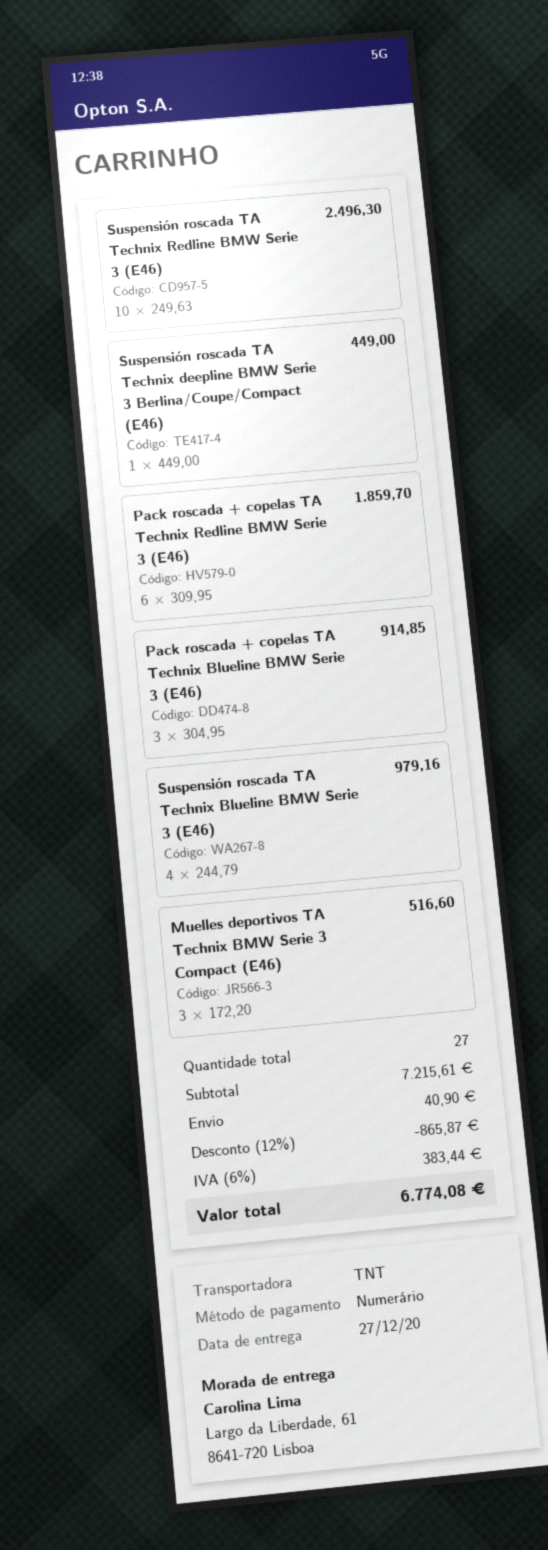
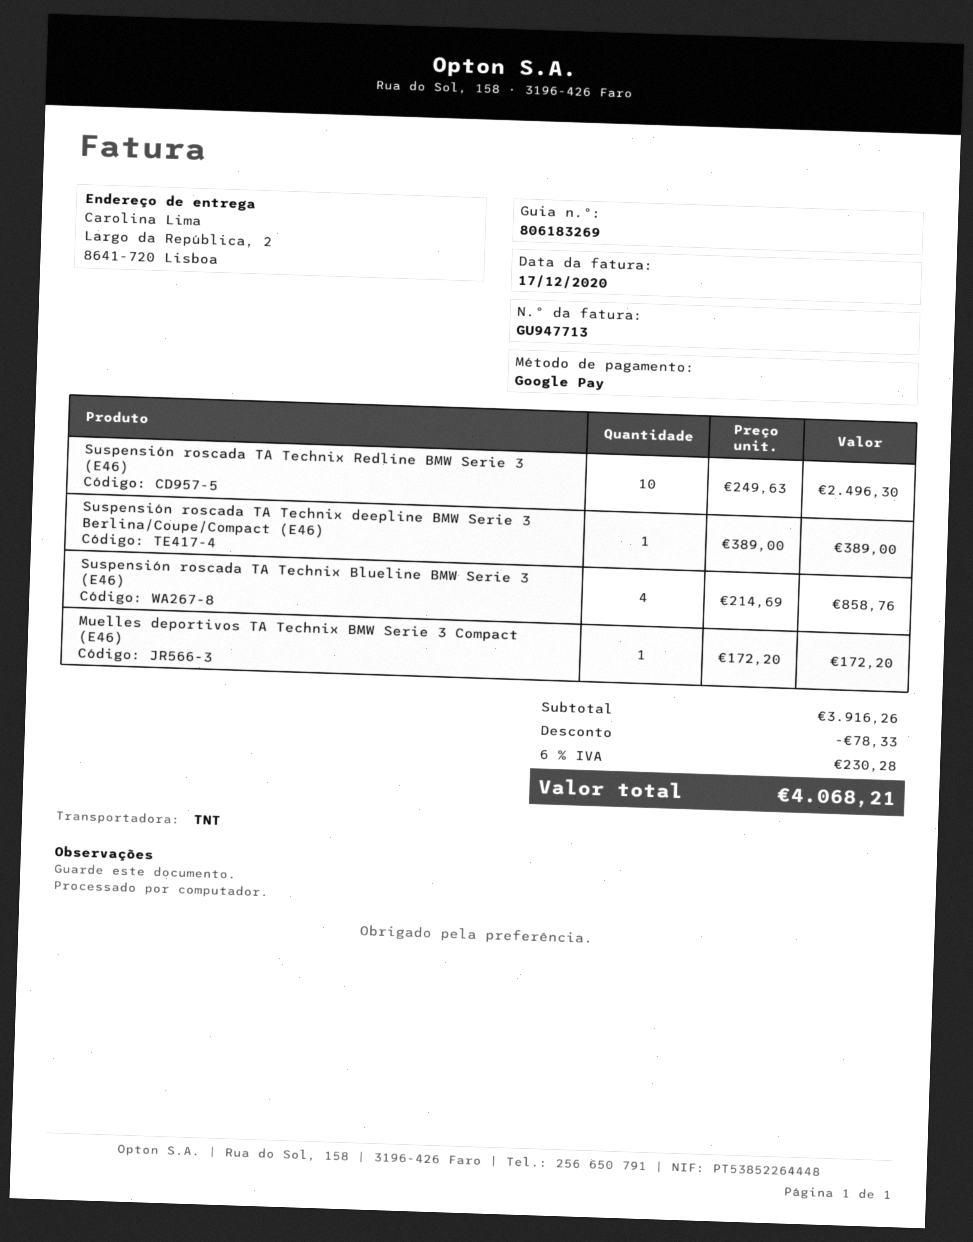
payment method: cash -> Google Pay
ship to: Largo da Liberdade, 61, 8641-720 Lisboa -> Largo da República, 2, 8641-720 Lisboa
Suspensión roscada TA Technix deepline BMW Serie 3 Berlina/Coupe/Compact (E46): 1 x 449.00 = 449.00 -> 1 x 389.00 = 389.00
Pack roscada + copelas TA Technix Redline BMW Serie 3 (E46): 6 x 309.95 = 1859.70 -> none
Pack roscada + copelas TA Technix Blueline BMW Serie 3 (E46): 3 x 304.95 = 914.85 -> none
Suspensión roscada TA Technix Blueline BMW Serie 3 (E46): 4 x 244.79 = 979.16 -> 4 x 214.69 = 858.76
Muelles deportivos TA Technix BMW Serie 3 Compact (E46): 3 x 172.20 = 516.60 -> 1 x 172.20 = 172.20
subtotal: 7215.61 -> 3916.26
discount: 865.87 -> 78.33
shipping: 40.90 -> none
tax: 6% = 383.44 -> 6% = 230.28
total: 6774.08 -> 4068.21

